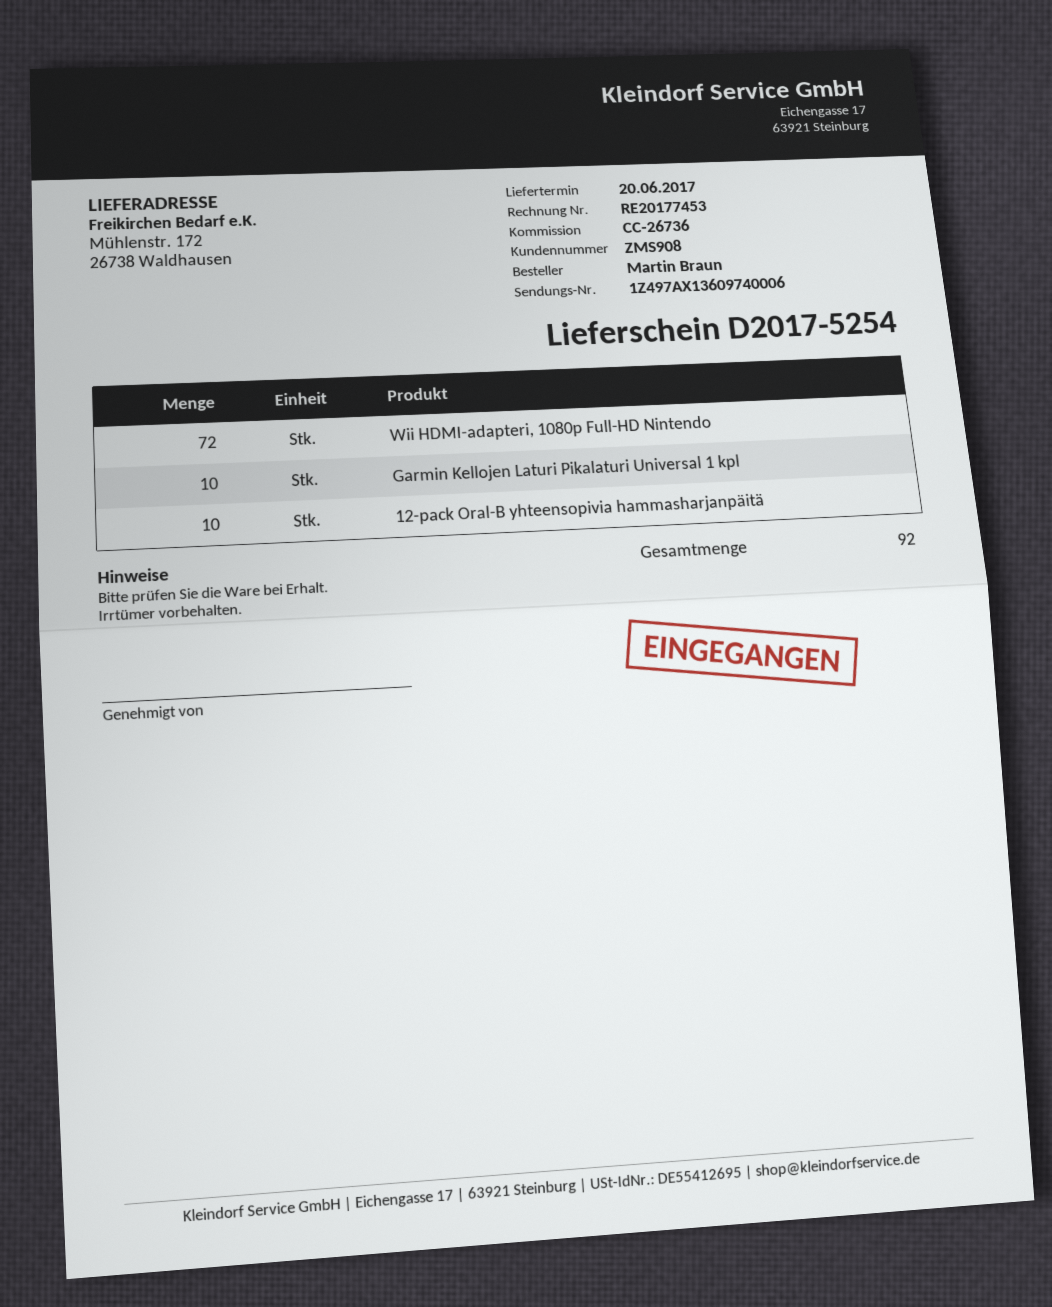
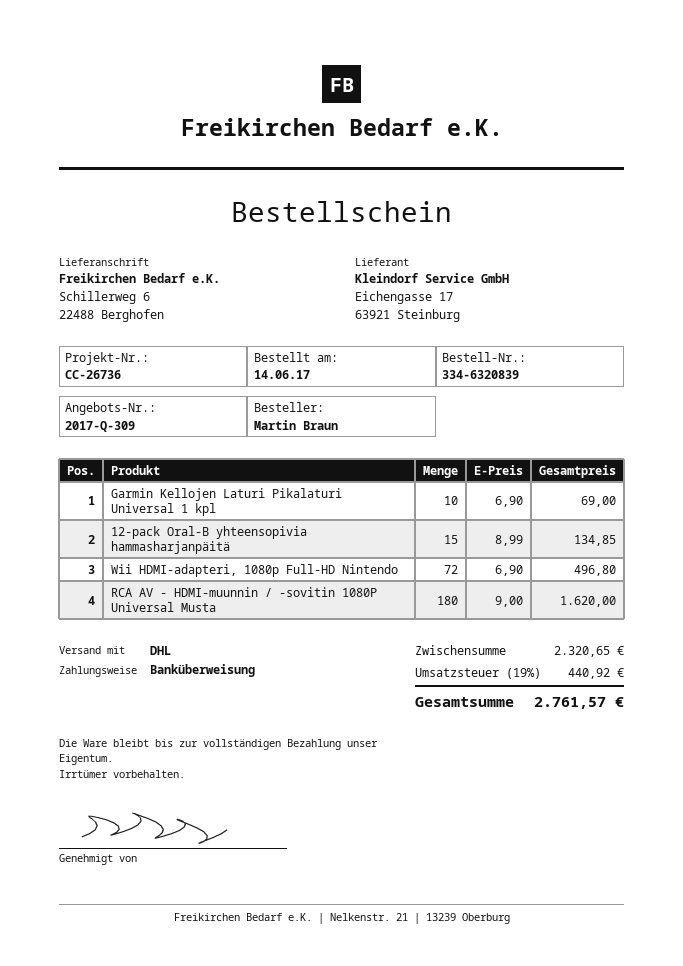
ship to: Mühlenstr. 172, 26738 Waldhausen -> Schillerweg 6, 22488 Berghofen
12-pack Oral-B yhteensopivia hammasharjanpäitä: 10 -> 15
RCA AV - HDMI-muunnin / -sovitin 1080P Universal Musta: none -> 180

